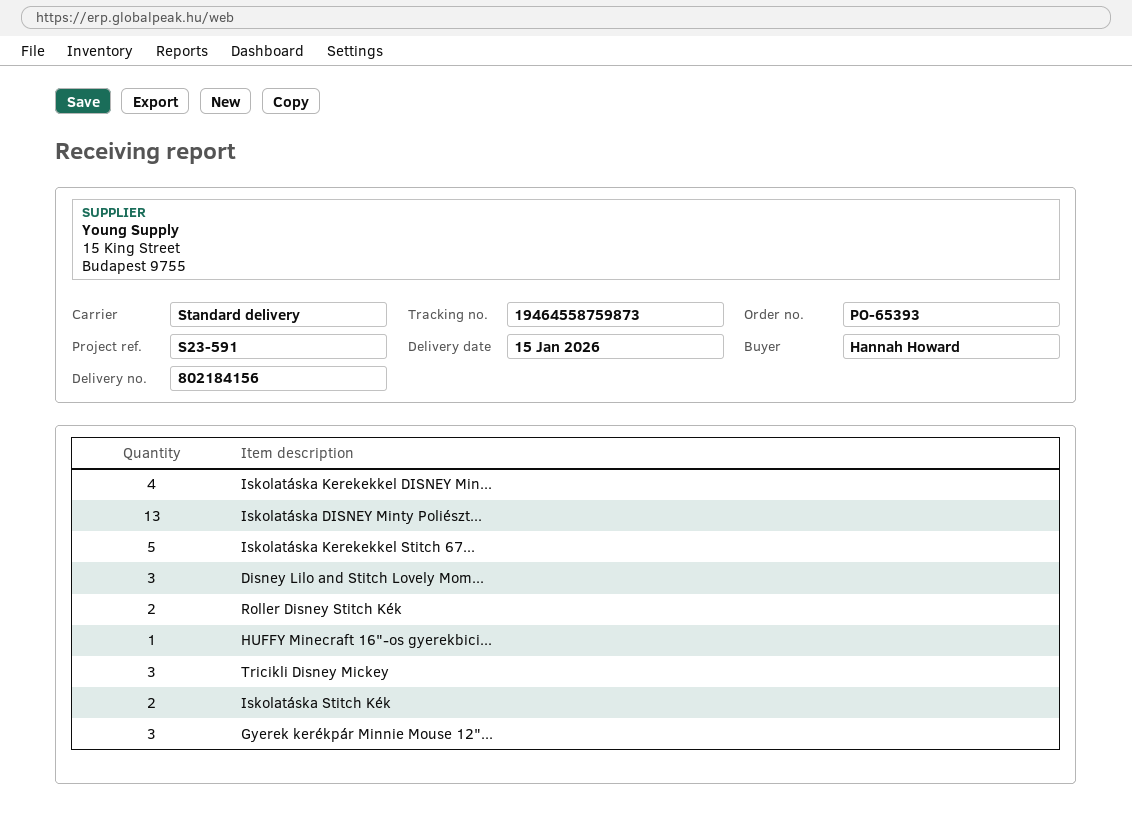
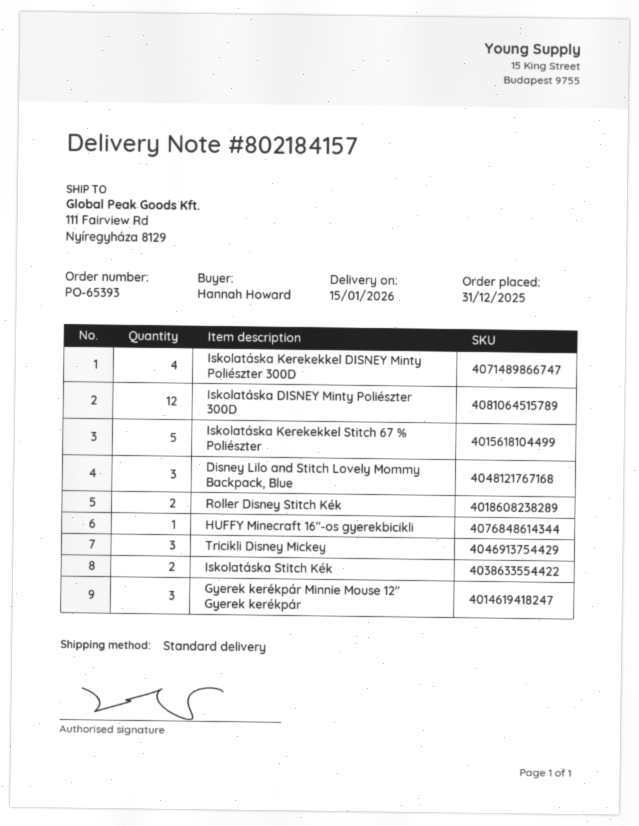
delivery note number: 802184156 -> 802184157
Iskolatáska DISNEY Minty Poliészt...: 13 -> 12

